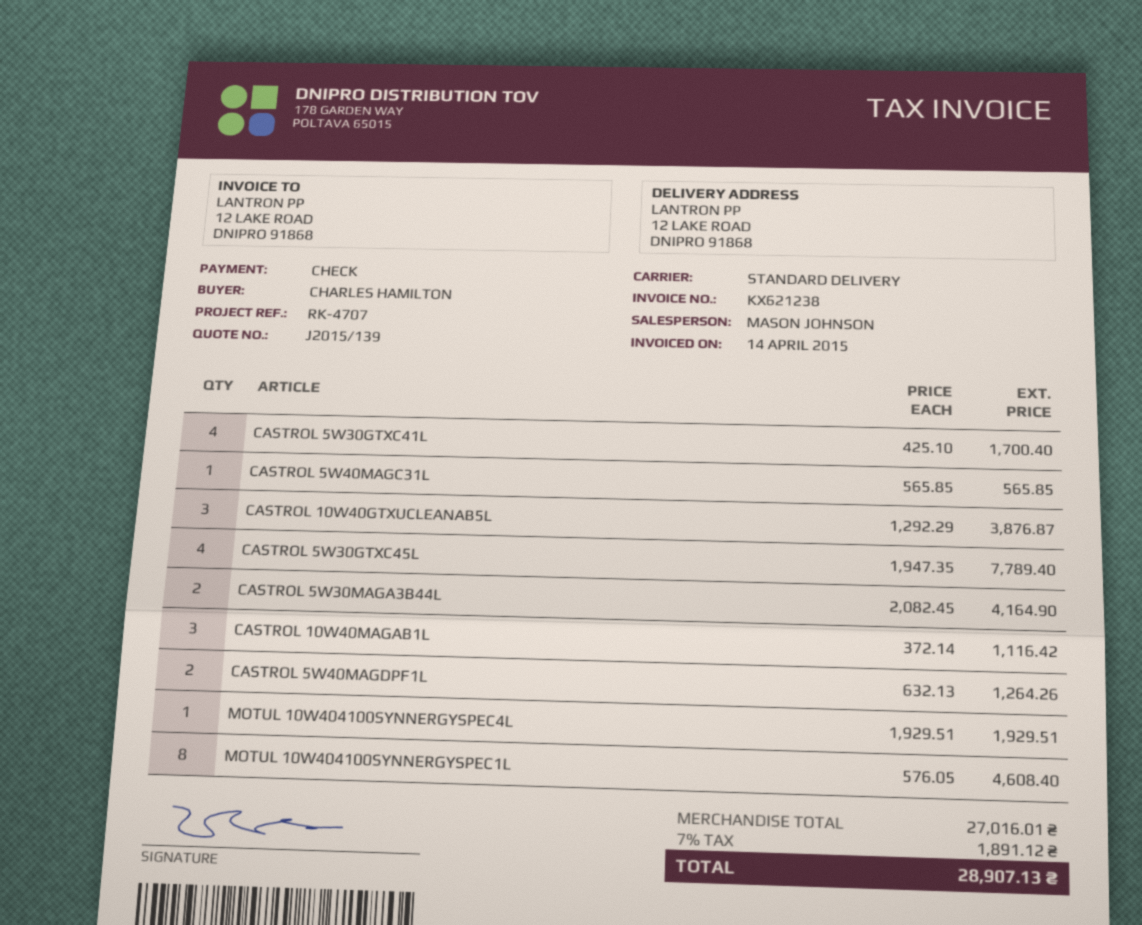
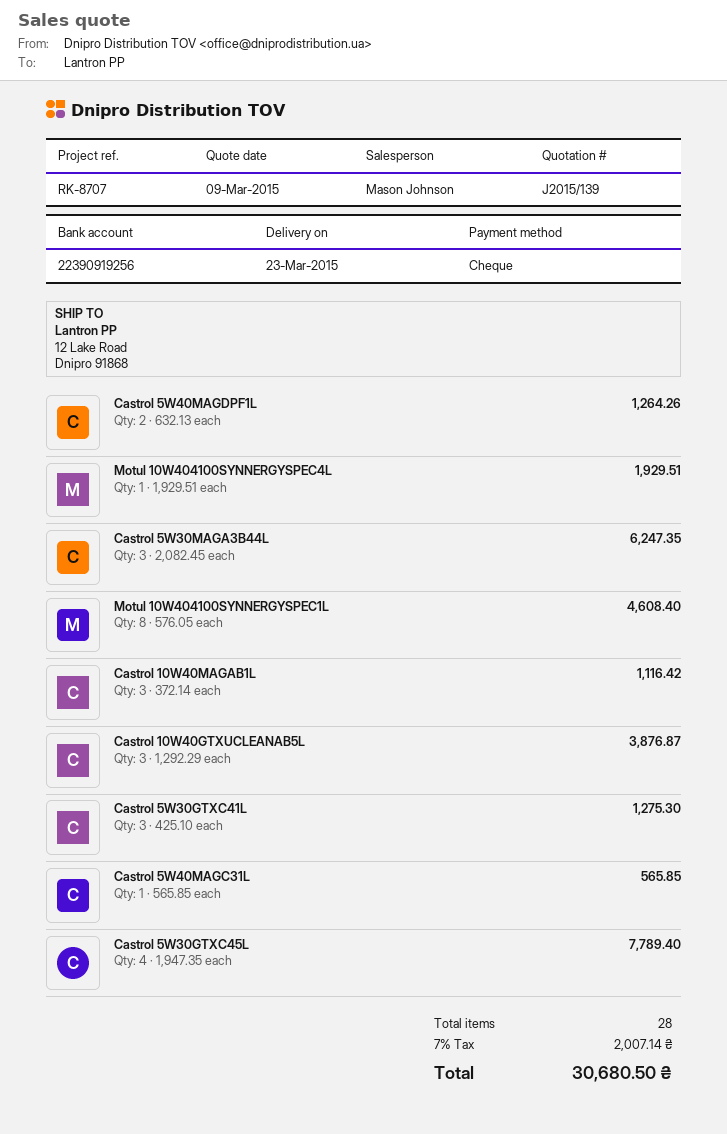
reference: RK-4707 -> RK-8707
CASTROL 5W30GTXC41L: 4 x 425.10 = 1700.40 -> 3 x 425.10 = 1275.30
CASTROL 5W30MAGA3B44L: 2 x 2082.45 = 4164.90 -> 3 x 2082.45 = 6247.35
tax: 7% = 1891.12 -> 7% = 2007.14
total: 28907.13 -> 30680.50

